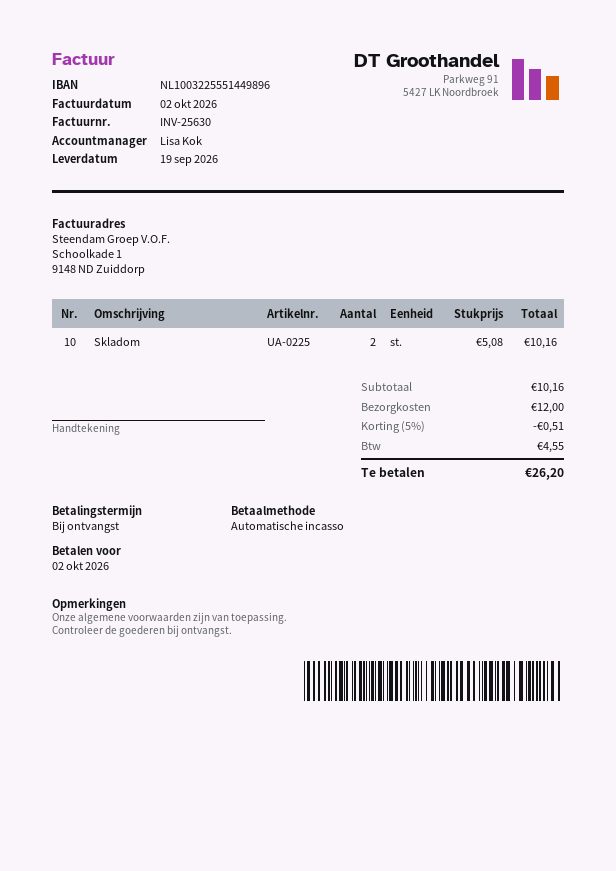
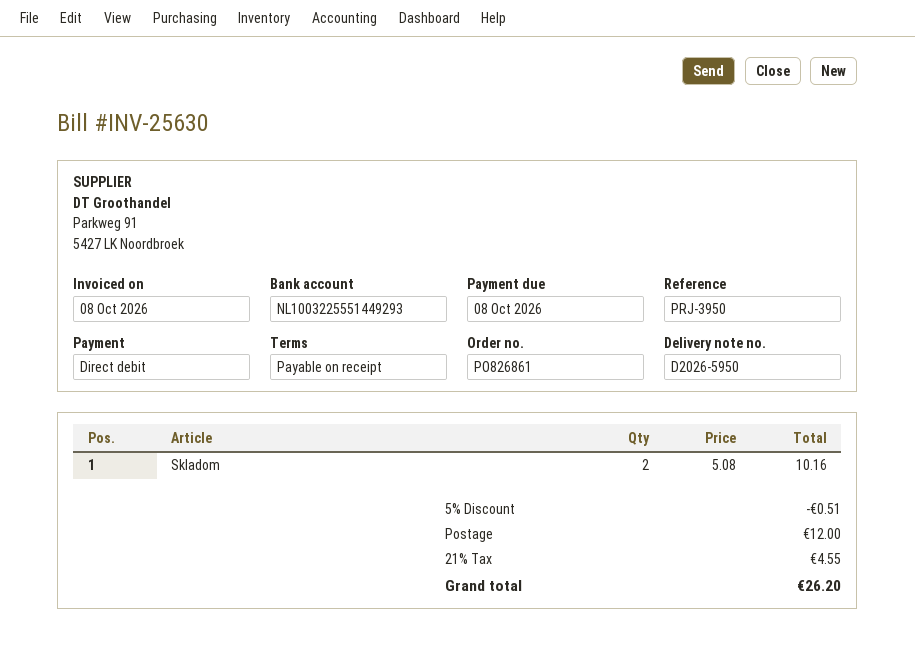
invoice date: 2026-10-02 -> 2026-10-08
due date: 2026-10-02 -> 2026-10-08
bank account: NL1003225551449896 -> NL1003225551449293

